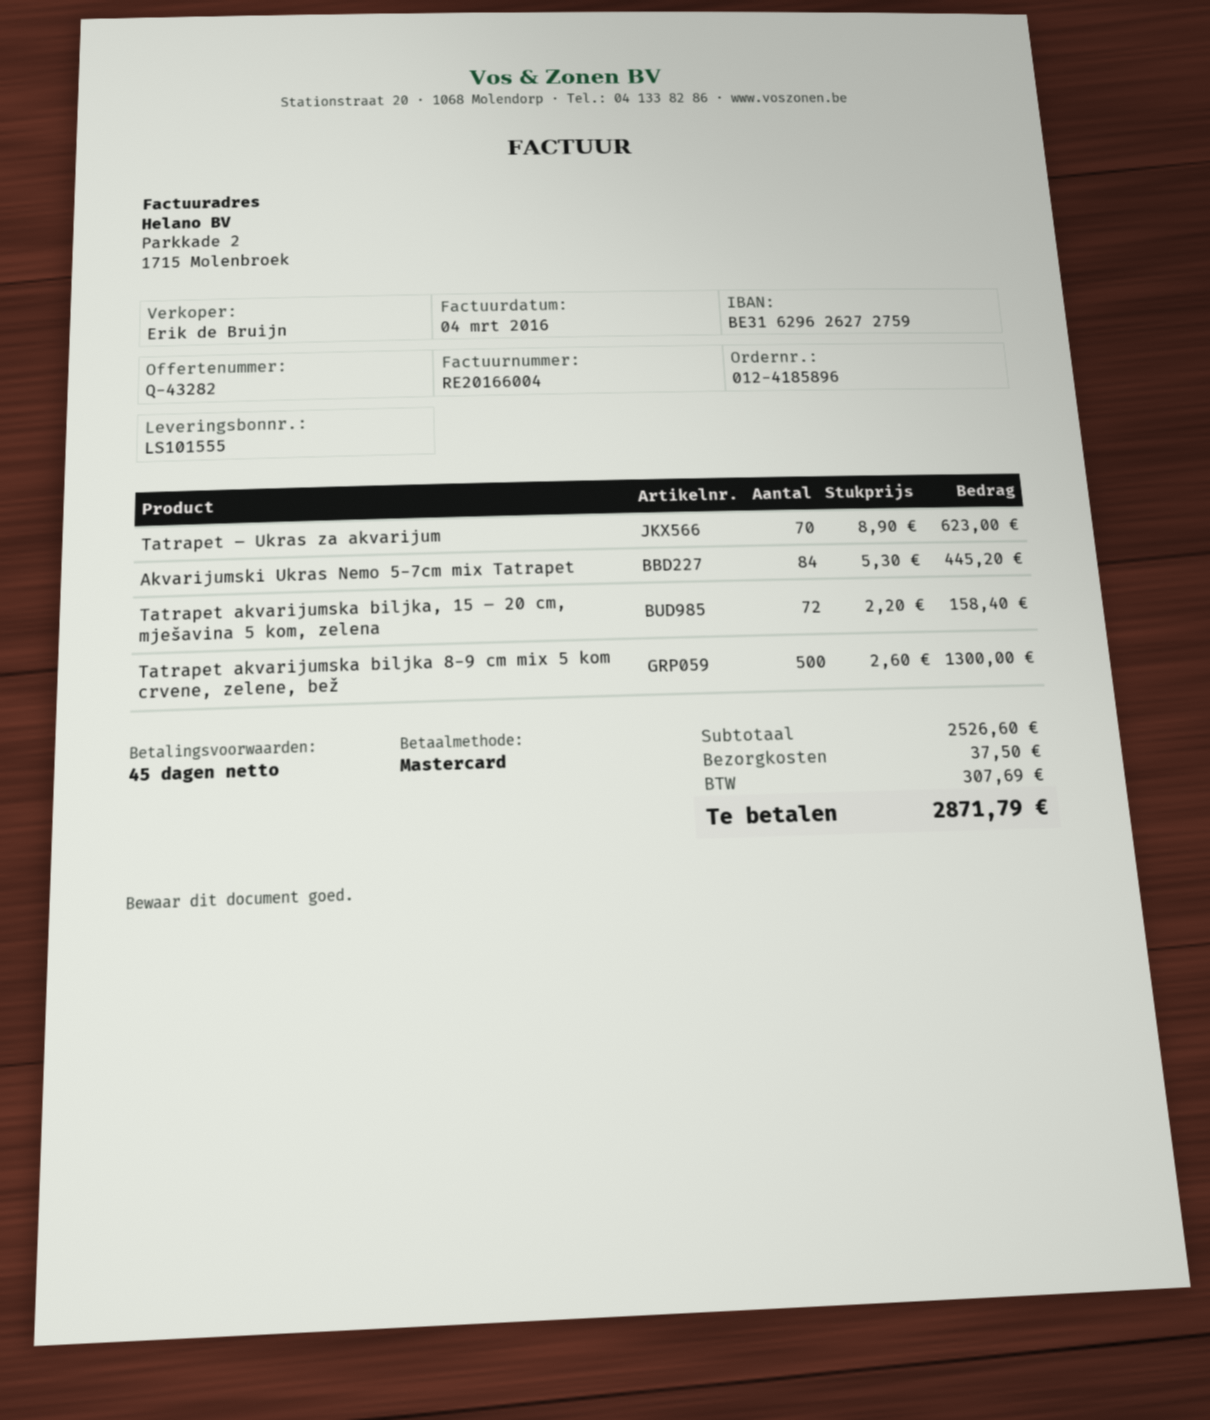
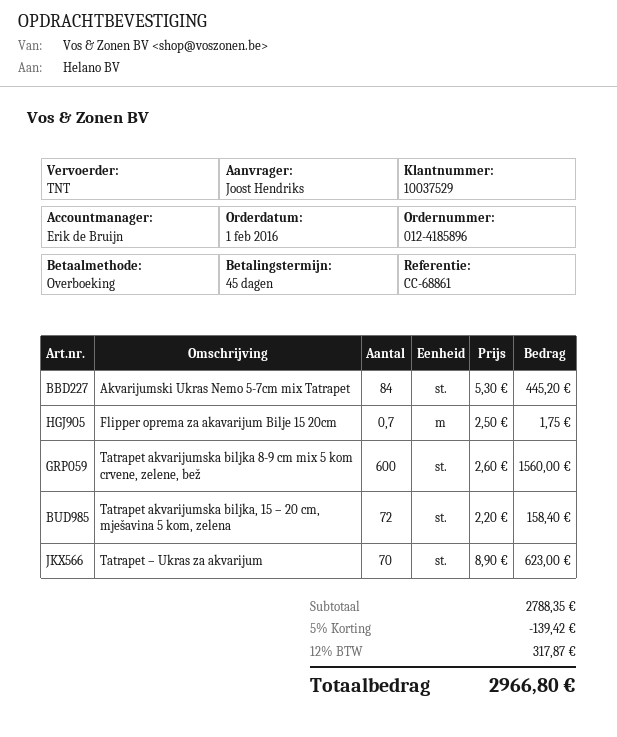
payment method: Mastercard -> bank transfer
Tatrapet akvarijumska biljka 8-9 cm mix 5 kom crvene, zelene, bež: 500 x 2.60 = 1300.00 -> 600 x 2.60 = 1560.00
Flipper oprema za akavarijum Bilje 15 20cm: none -> 0.7 x 2.50 = 1.75
subtotal: 2526.60 -> 2788.35
discount: none -> 5% = 139.42
shipping: 37.50 -> none
tax: 307.69 -> 317.87
total: 2871.79 -> 2966.80

